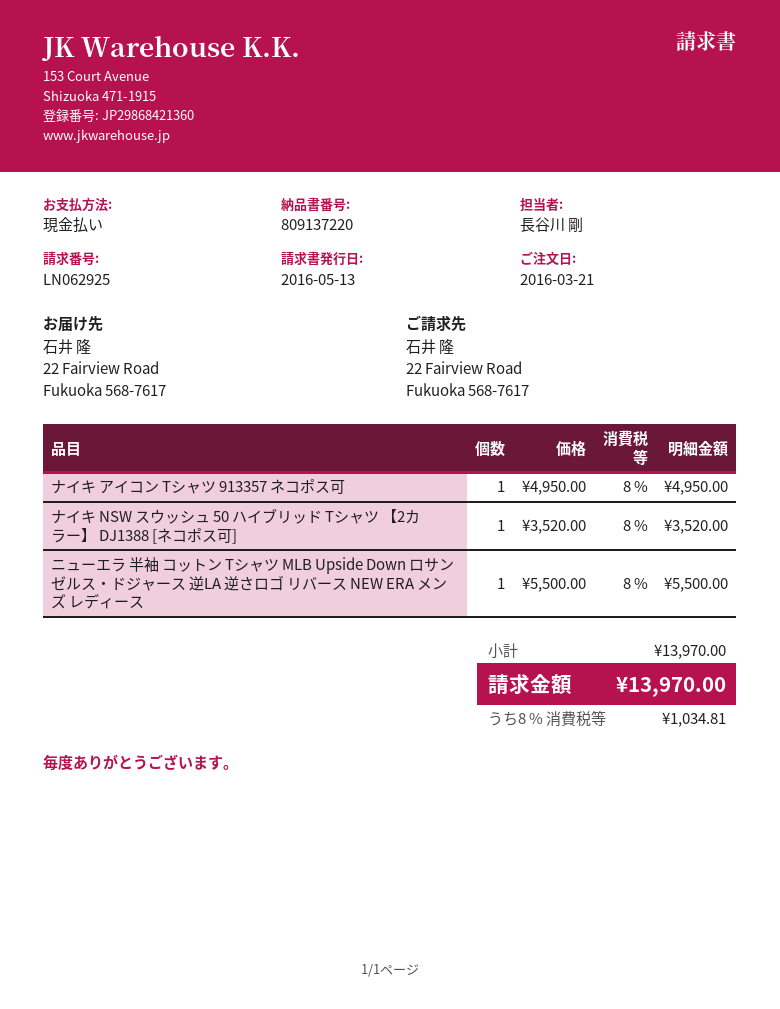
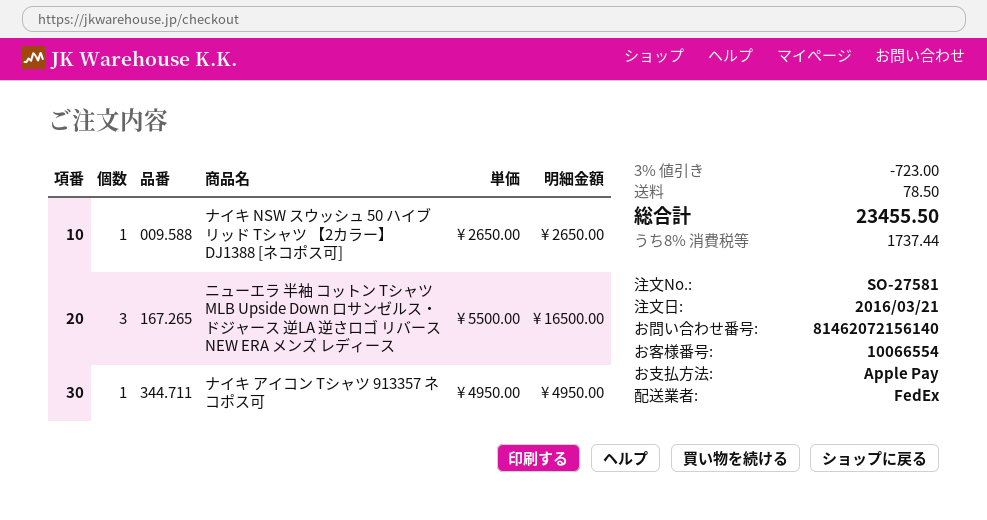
payment method: cash -> Apple Pay
ナイキ NSW スウッシュ 50 ハイブリッド Tシャツ 【2カラー】 DJ1388 [ネコポス可]: 1 x 3520.00 = 3520.00 -> 1 x 2650.00 = 2650.00
ニューエラ 半袖 コットン Tシャツ MLB Upside Down ロサンゼルス・ドジャース 逆LA 逆さロゴ リバース NEW ERA メンズ レディース: 1 x 5500.00 = 5500.00 -> 3 x 5500.00 = 16500.00
discount: none -> 3% = 723.00
shipping: none -> 78.50
tax: 8% = 1034.81 -> 8% = 1737.44
total: 13970.00 -> 23455.50

